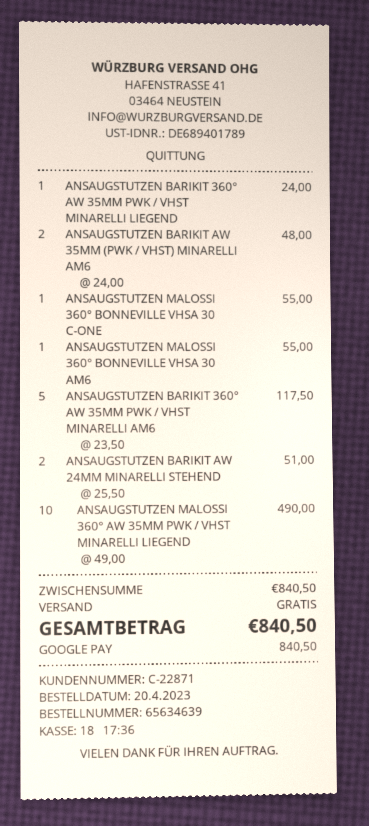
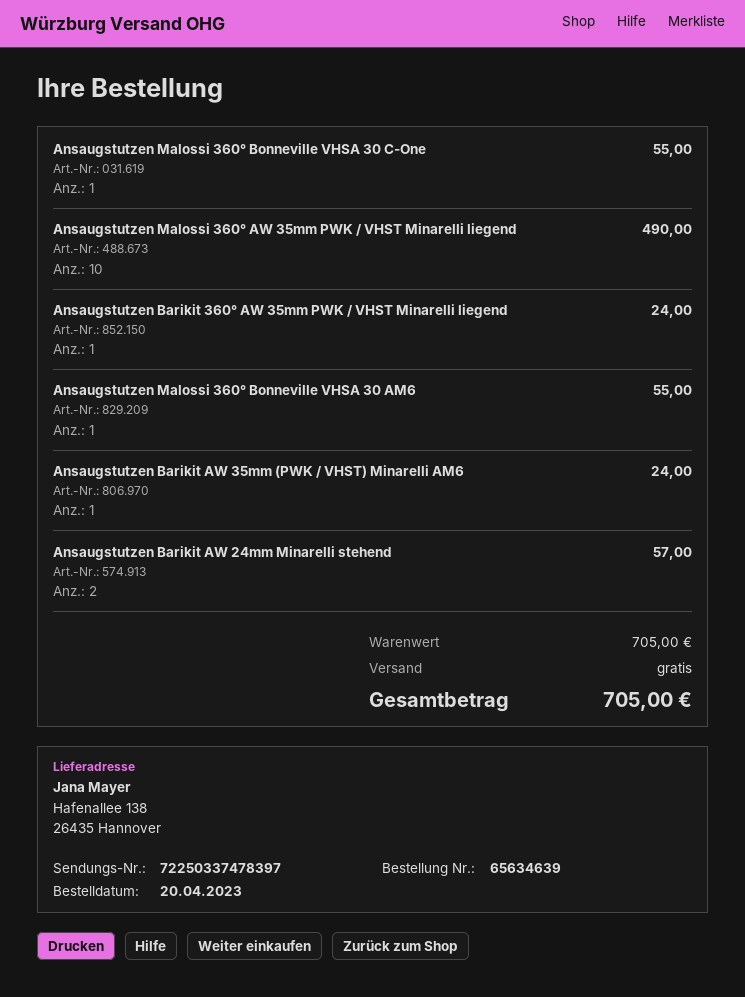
ANSAUGSTUTZEN BARIKIT AW 35MM (PWK / VHST) MINARELLI AM6: 2 for 48.00 -> 1 for 24.00
ANSAUGSTUTZEN BARIKIT 360° AW 35MM PWK / VHST MINARELLI AM6: 5 for 117.50 -> none
ANSAUGSTUTZEN BARIKIT AW 24MM MINARELLI STEHEND: 2 for 51.00 -> 2 for 57.00
subtotal: 840.50 -> 705.00
total: 840.50 -> 705.00

